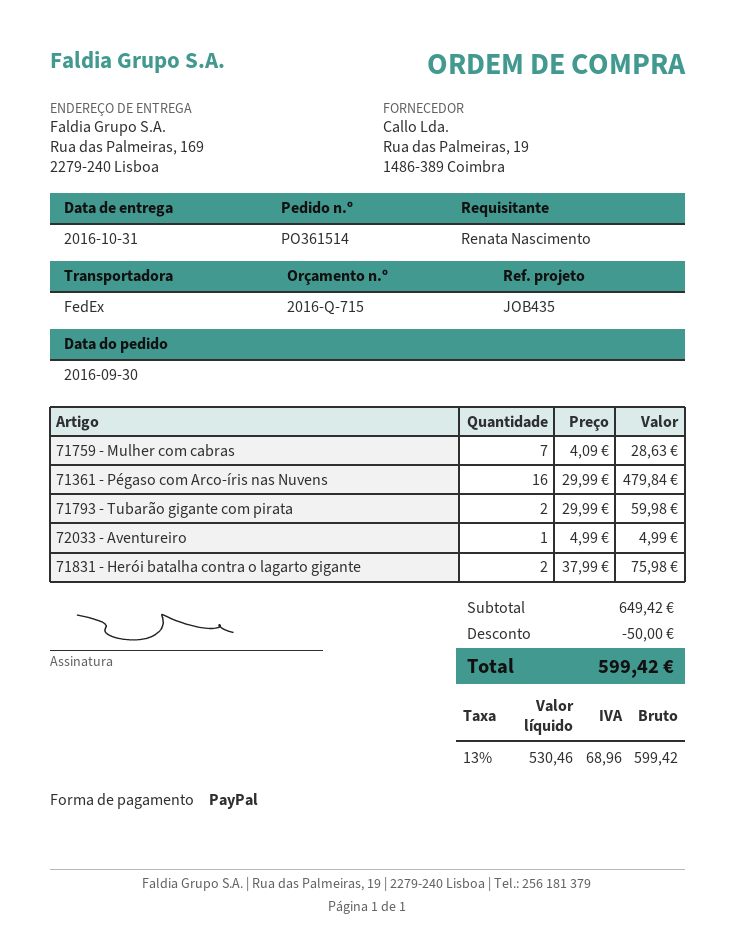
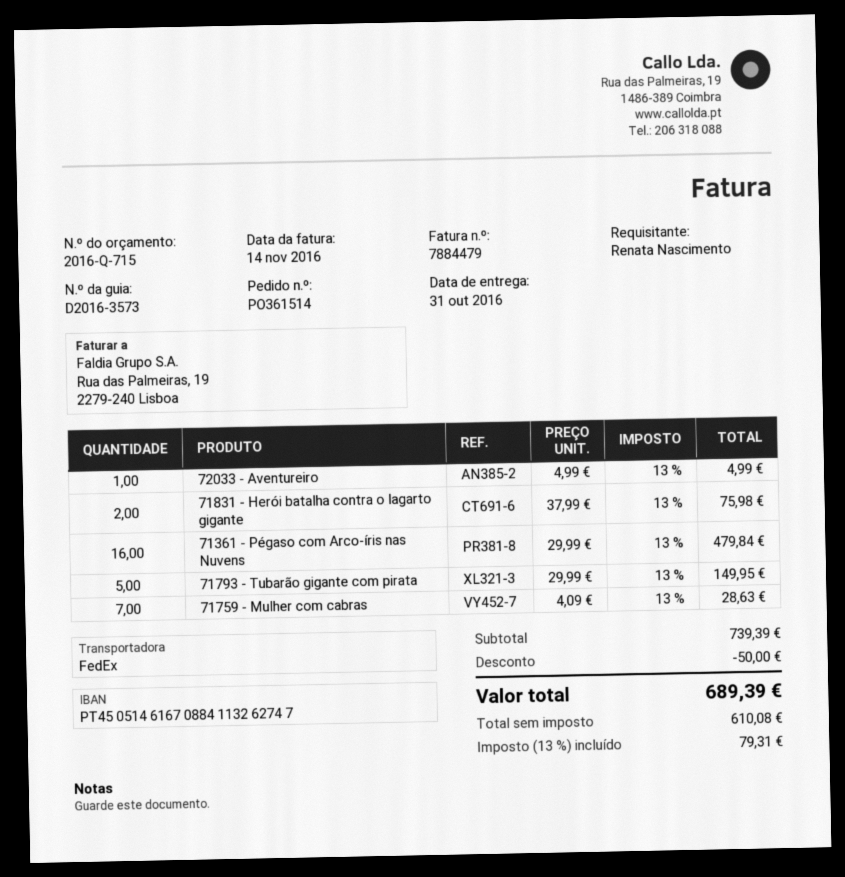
71793 - Tubarão gigante com pirata: 2 x 29.99 = 59.98 -> 5 x 29.99 = 149.95
subtotal: 649.42 -> 739.39
net: 530.46 -> 610.08
tax: 13% = 68.96 -> 13% = 79.31
total: 599.42 -> 689.39

